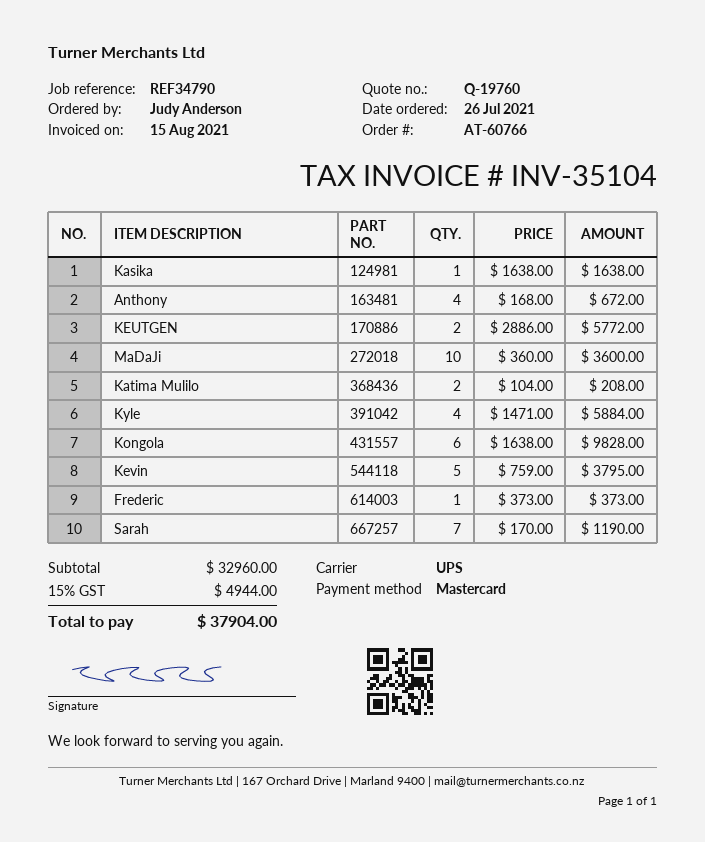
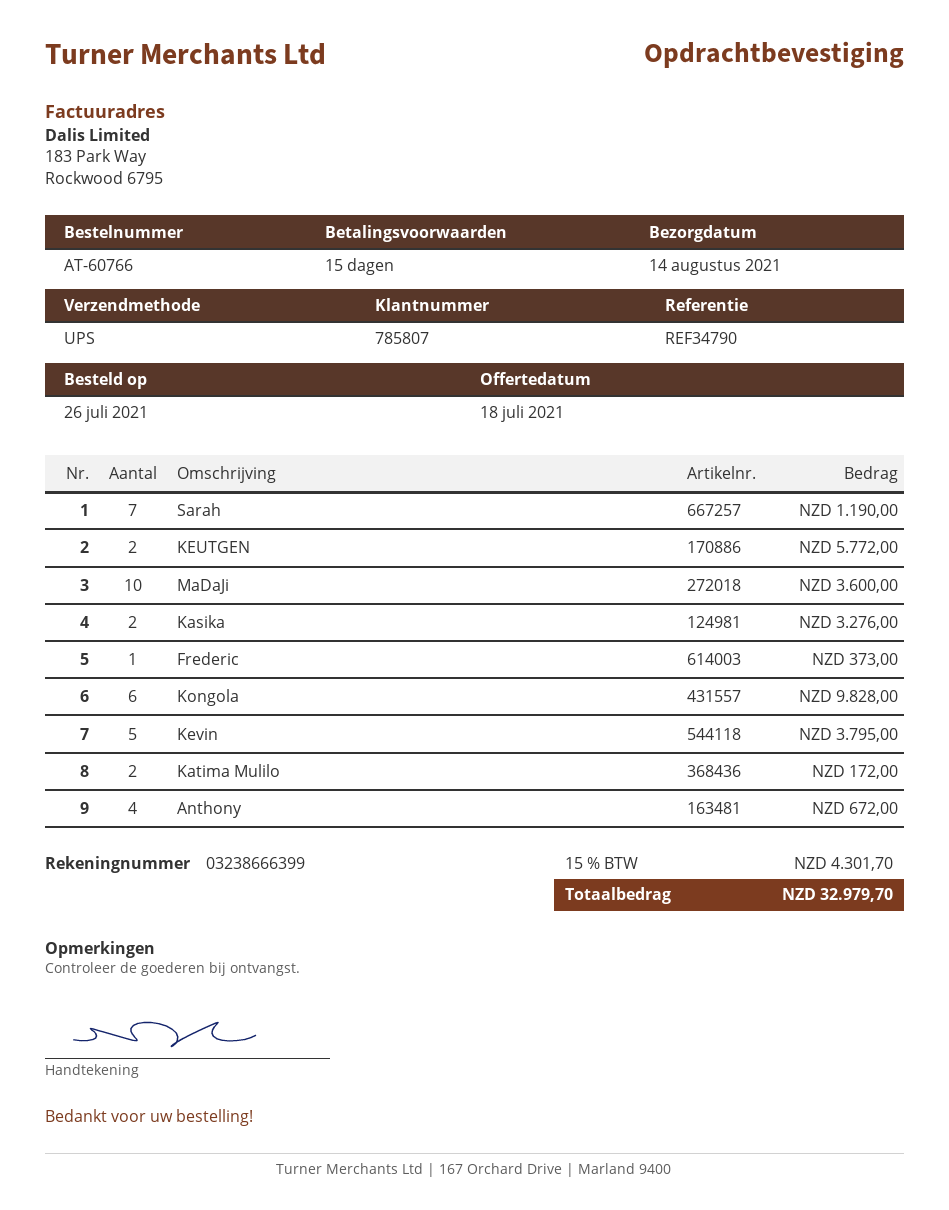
Kasika: 1 for 1638.00 -> 2 for 3276.00
Katima Mulilo: 2 for 208.00 -> 2 for 172.00
Kyle: 4 for 5884.00 -> none
tax: 15% = 4944.00 -> 15% = 4301.70
total: 37904.00 -> 32979.70

